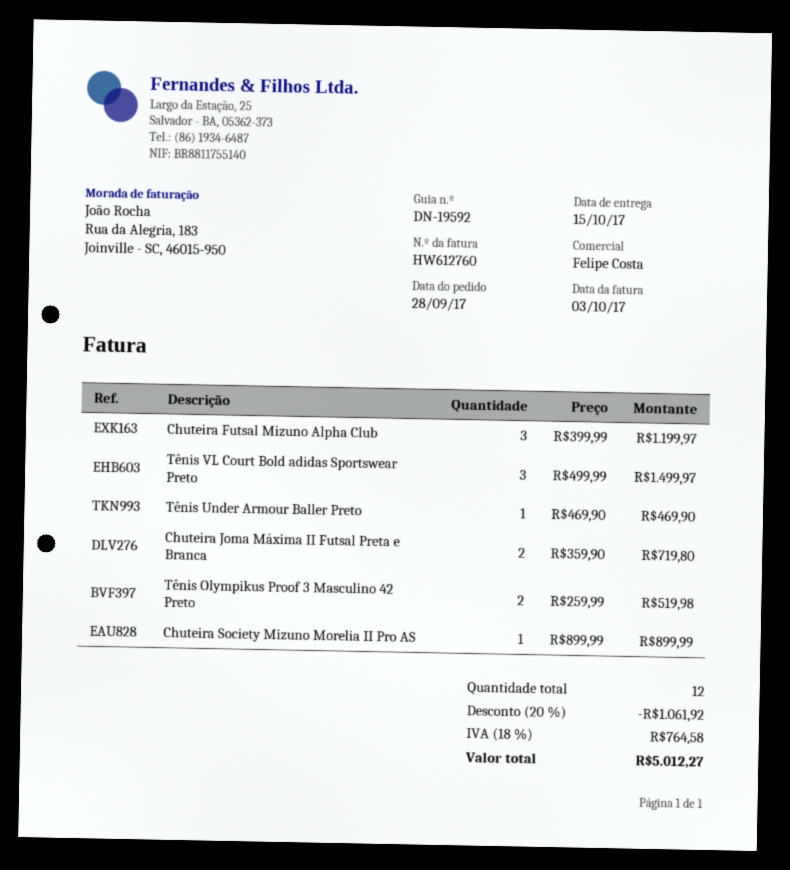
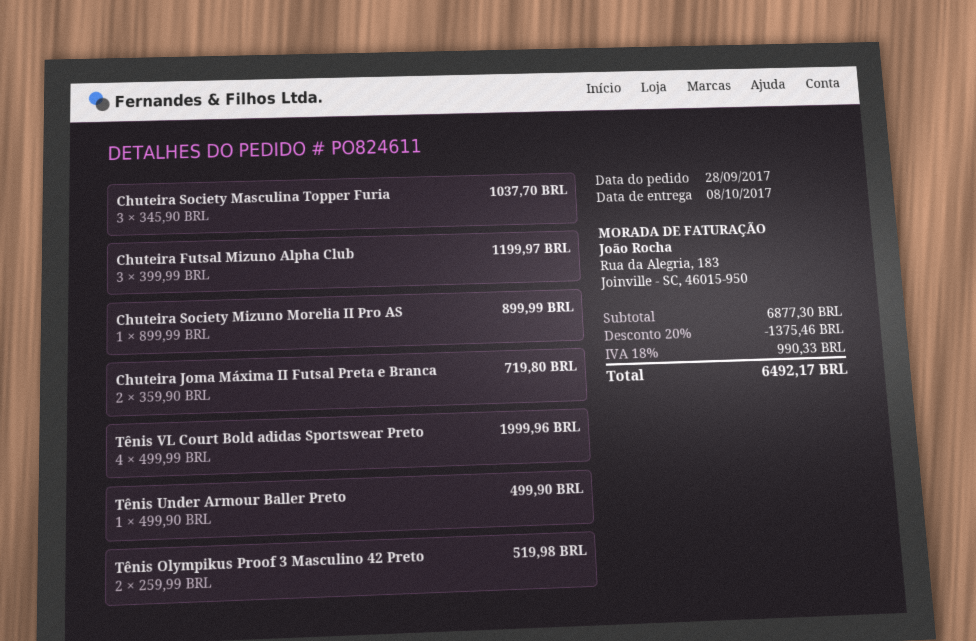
delivery date: 2017-10-15 -> 2017-10-08
Tênis VL Court Bold adidas Sportswear Preto: 3 x 499.99 = 1499.97 -> 4 x 499.99 = 1999.96
Tênis Under Armour Baller Preto: 1 x 469.90 = 469.90 -> 1 x 499.90 = 499.90
Chuteira Society Masculina Topper Furia: none -> 3 x 345.90 = 1037.70
discount: 20% = 1061.92 -> 20% = 1375.46
tax: 18% = 764.58 -> 18% = 990.33
total: 5012.27 -> 6492.17

